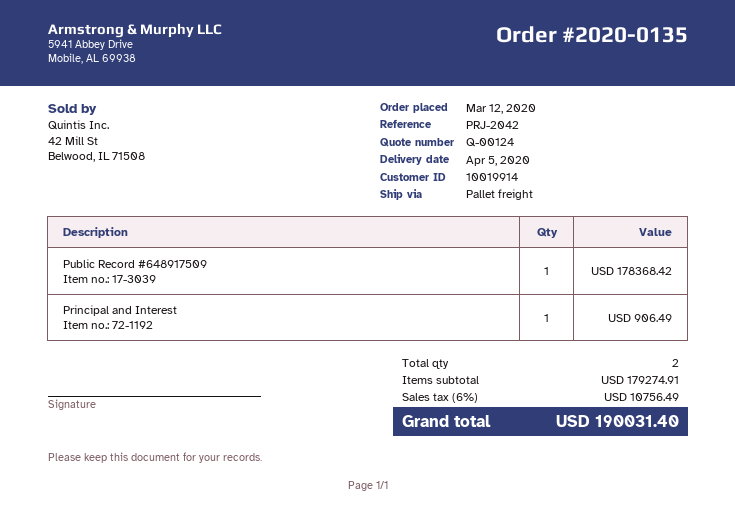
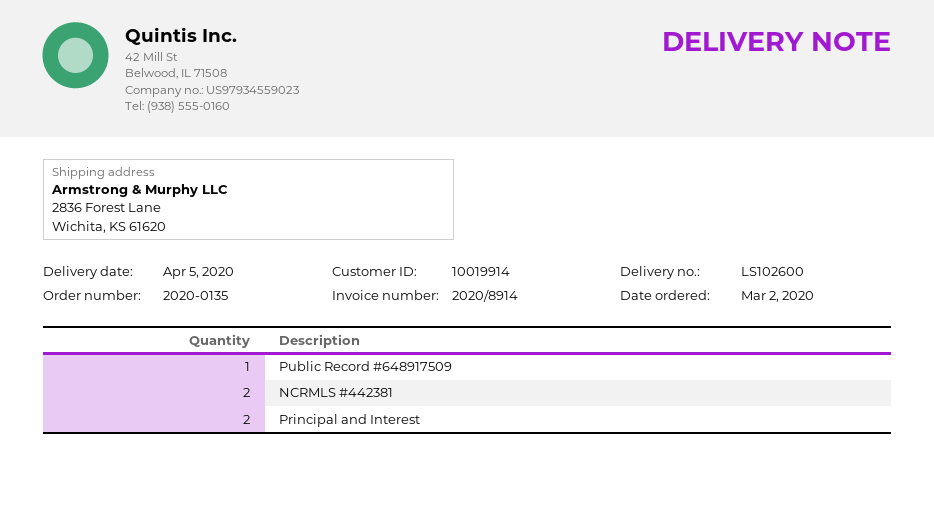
order date: 2020-03-12 -> 2020-03-02
Principal and Interest: 1 -> 2
NCRMLS #442381: none -> 2

